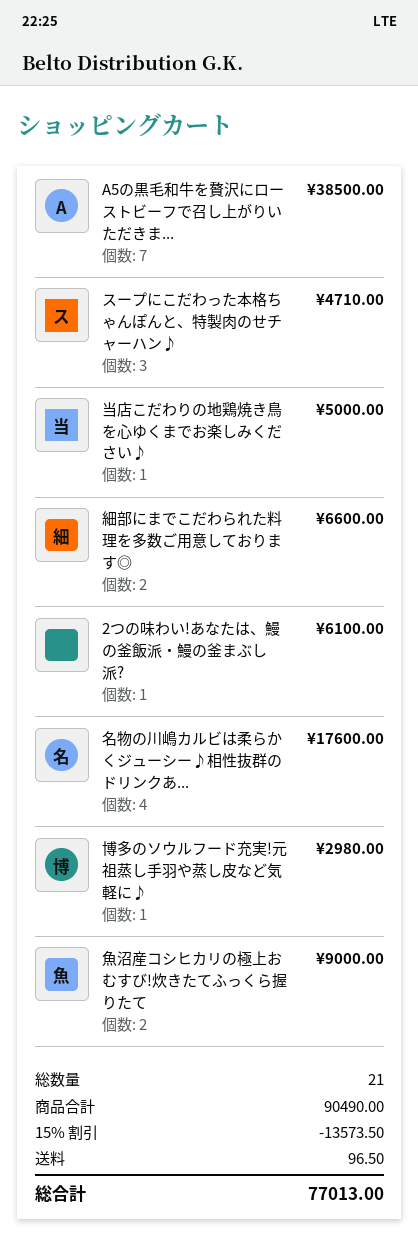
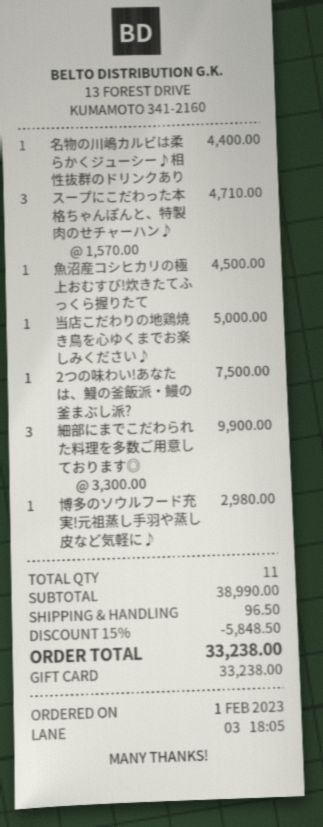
A5の黒毛和牛を贅沢にローストビーフで召し上がりいただきま...: 7 for 38500.00 -> none
細部にまでこだわられた料理を多数ご用意しております◎: 2 for 6600.00 -> 3 for 9900.00
2つの味わい!あなたは、鰻の釜飯派・鰻の釜まぶし派?: 1 for 6100.00 -> 1 for 7500.00
名物の川嶋カルビは柔らかくジューシー♪相性抜群のドリンクあ...: 4 for 17600.00 -> 1 for 4400.00
魚沼産コシヒカリの極上おむすび!炊きたてふっくら握りたて: 2 for 9000.00 -> 1 for 4500.00
total quantity: 21 -> 11
subtotal: 90490.00 -> 38990.00
discount: 15% = 13573.50 -> 15% = 5848.50
total: 77013.00 -> 33238.00

